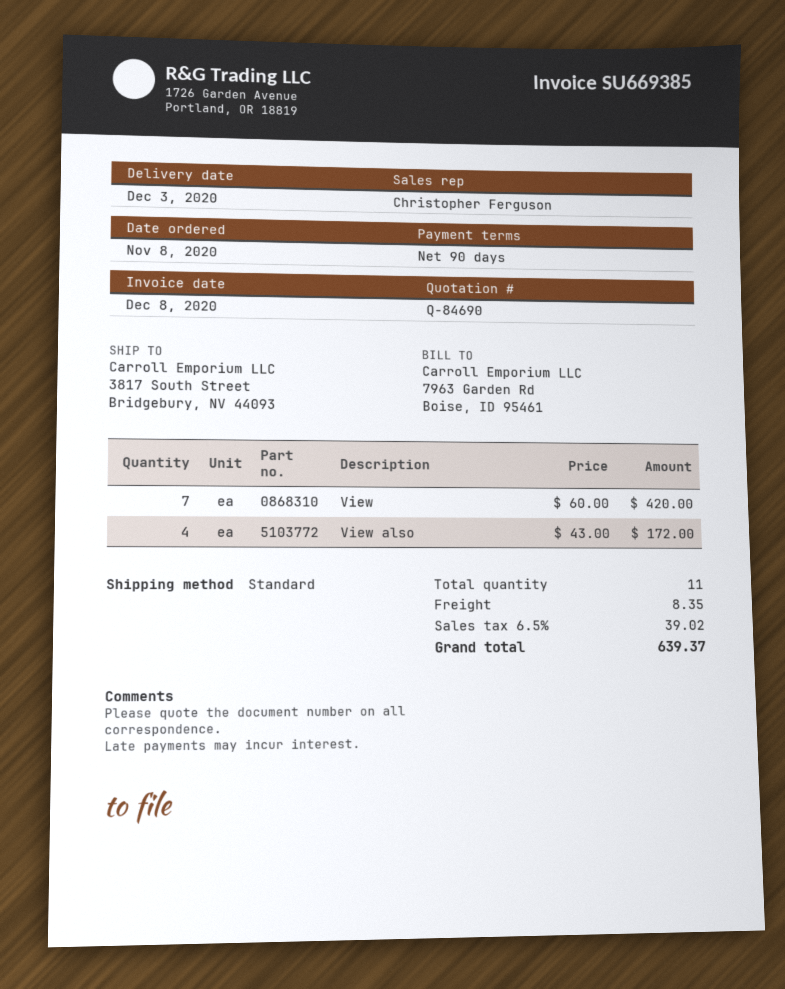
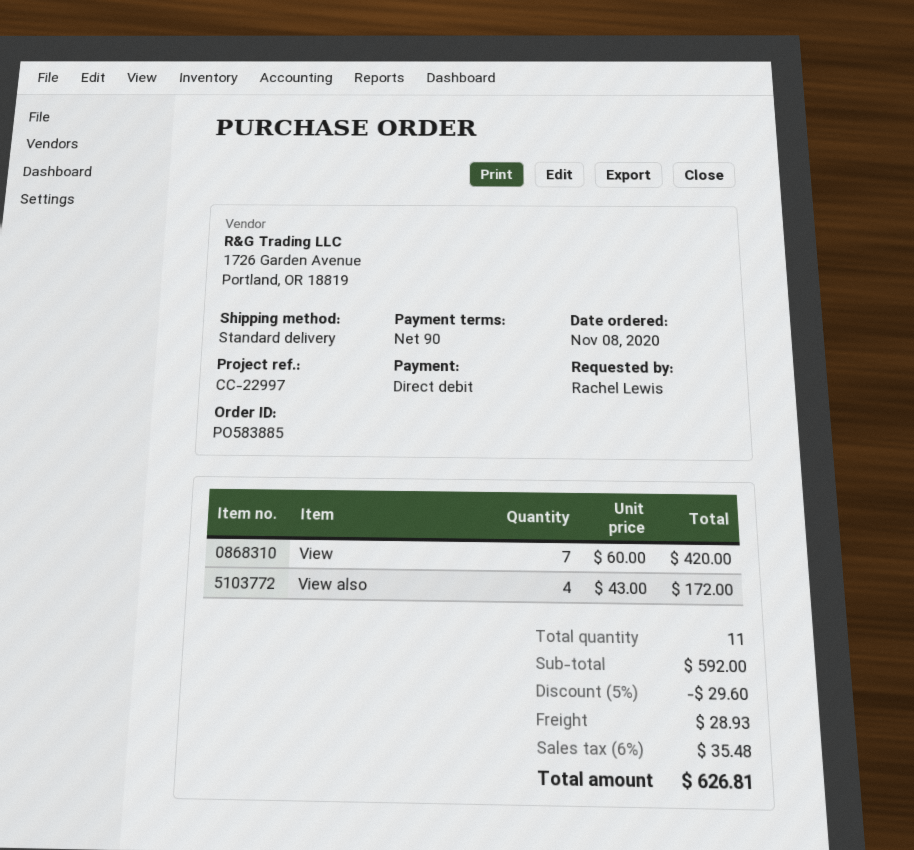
discount: none -> 5% = 29.60
shipping: 8.35 -> 28.93
tax: 6.5% = 39.02 -> 6% = 35.48
total: 639.37 -> 626.81

